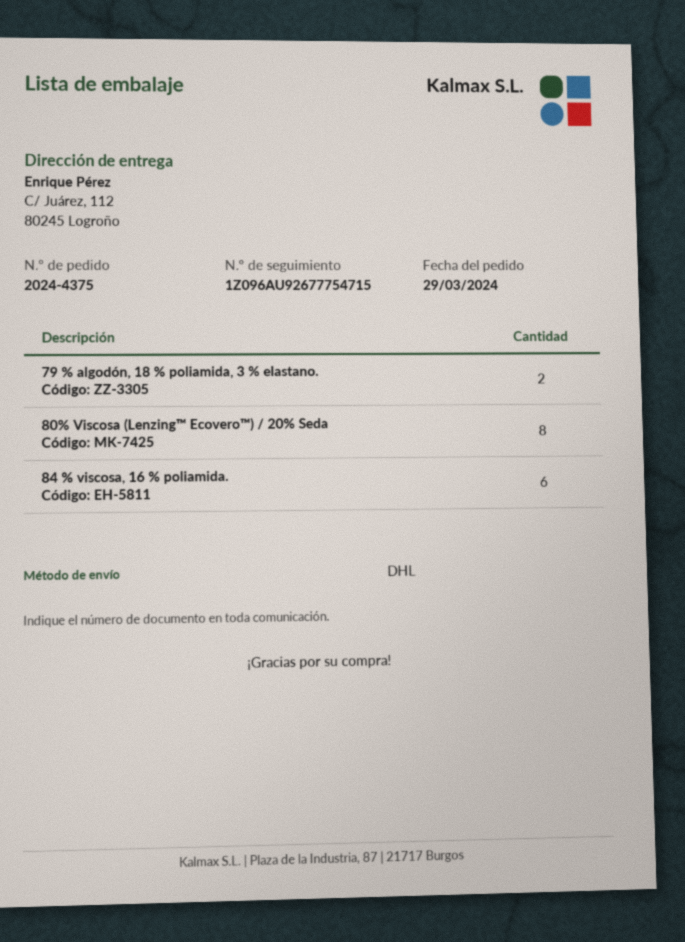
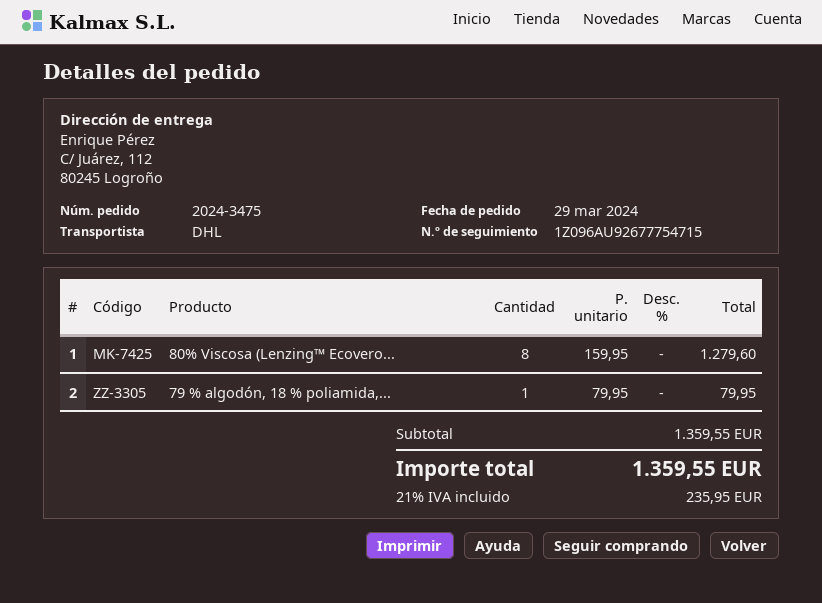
order number: 2024-4375 -> 2024-3475
79 % algodón, 18 % poliamida, 3 % elastano.: 2 -> 1
84 % viscosa, 16 % poliamida.: 6 -> none

